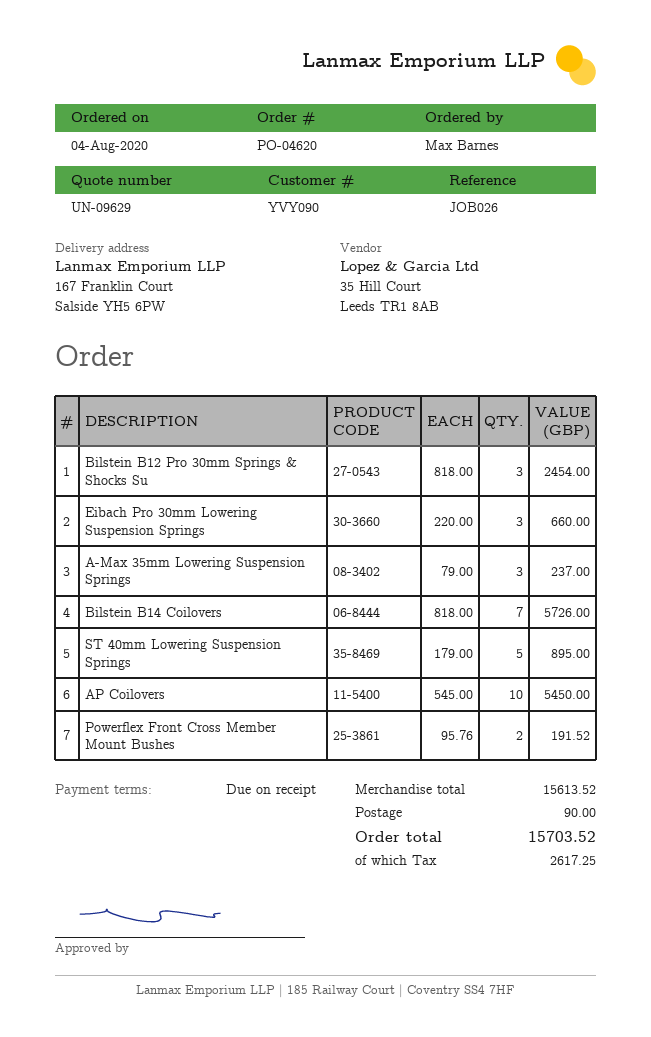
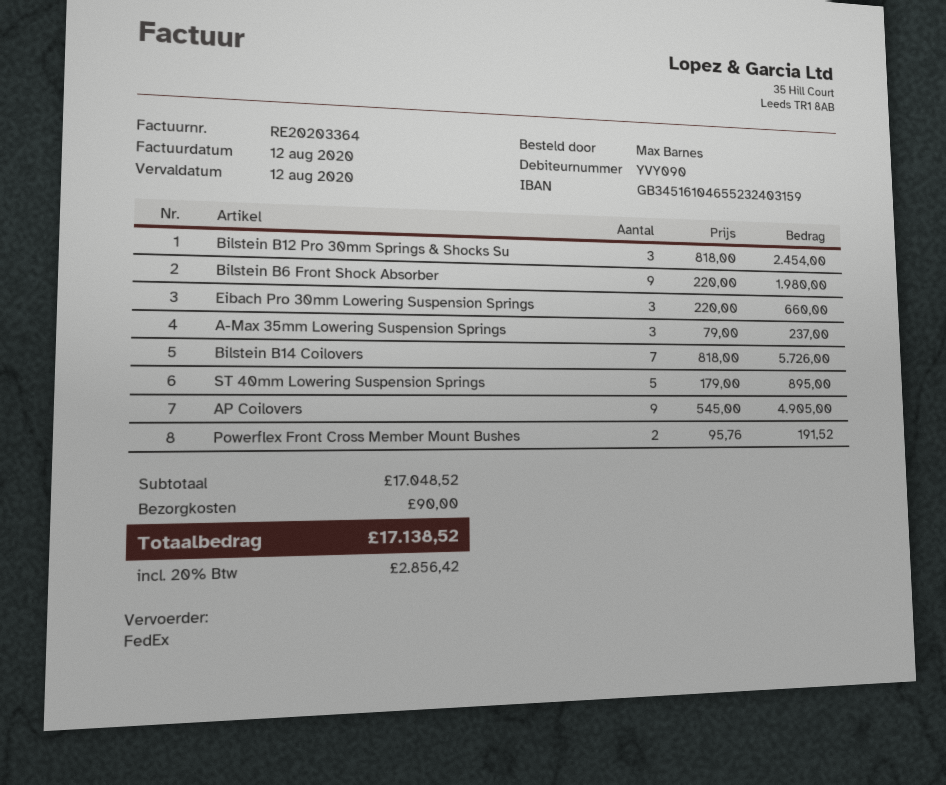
AP Coilovers: 10 x 545.00 = 5450.00 -> 9 x 545.00 = 4905.00
Bilstein B6 Front Shock Absorber: none -> 9 x 220.00 = 1980.00
subtotal: 15613.52 -> 17048.52
tax: 2617.25 -> 2856.42
total: 15703.52 -> 17138.52

